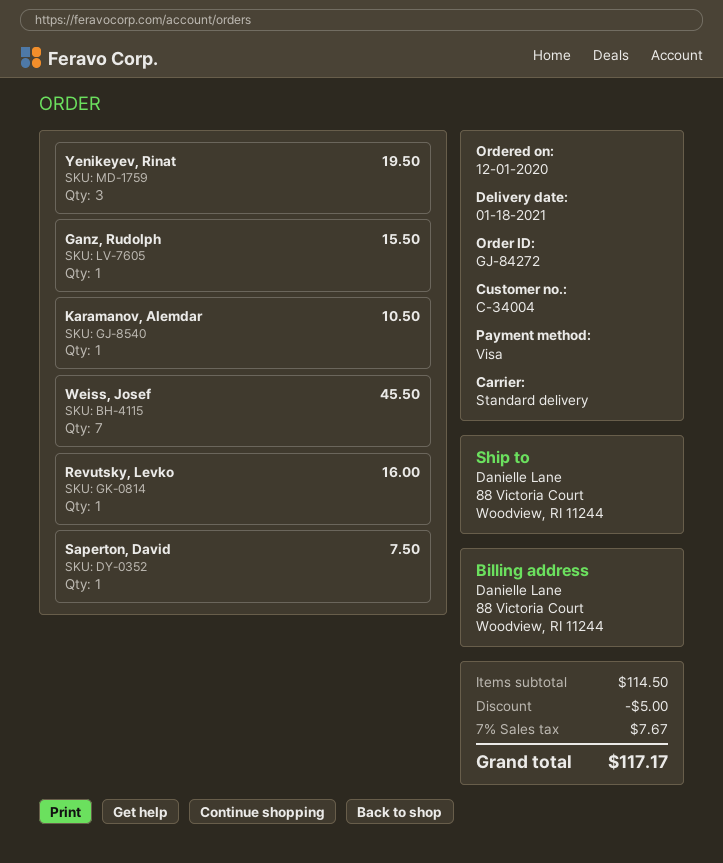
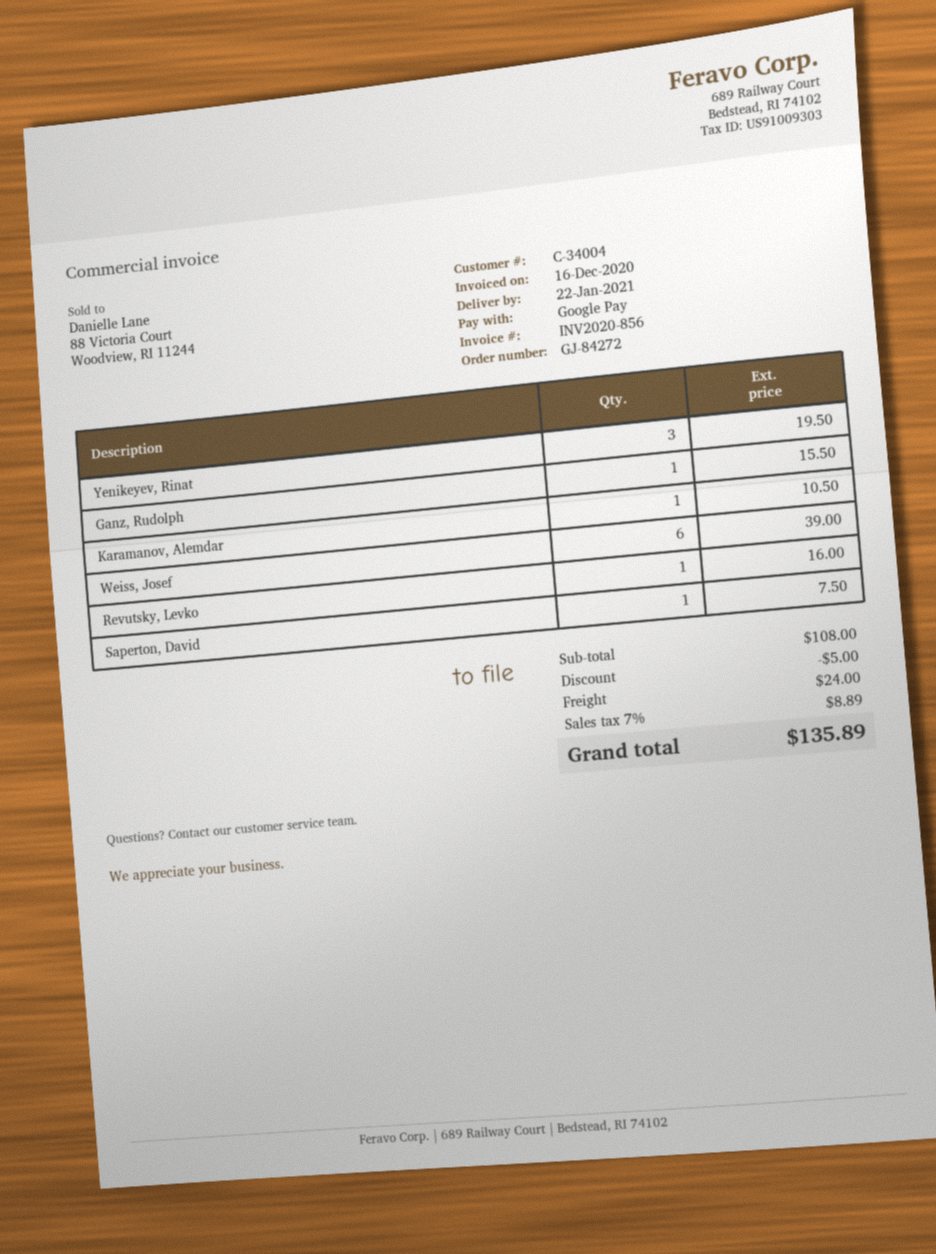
delivery date: 2021-01-18 -> 2021-01-22
payment method: Visa -> Google Pay
Weiss, Josef: 7 for 45.50 -> 6 for 39.00
subtotal: 114.50 -> 108.00
shipping: none -> 24.00
tax: 7% = 7.67 -> 7% = 8.89
total: 117.17 -> 135.89

